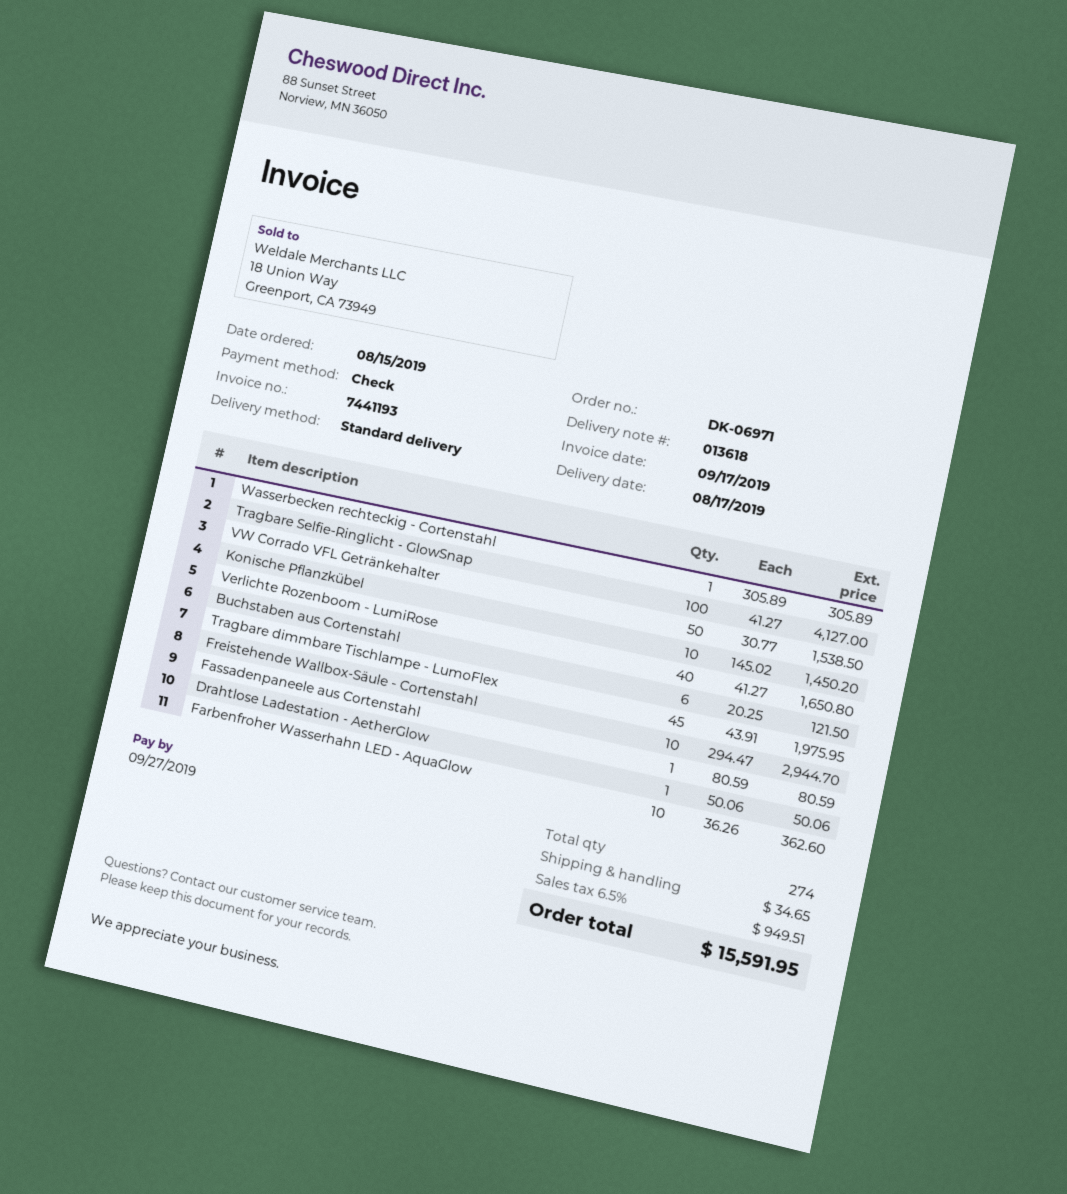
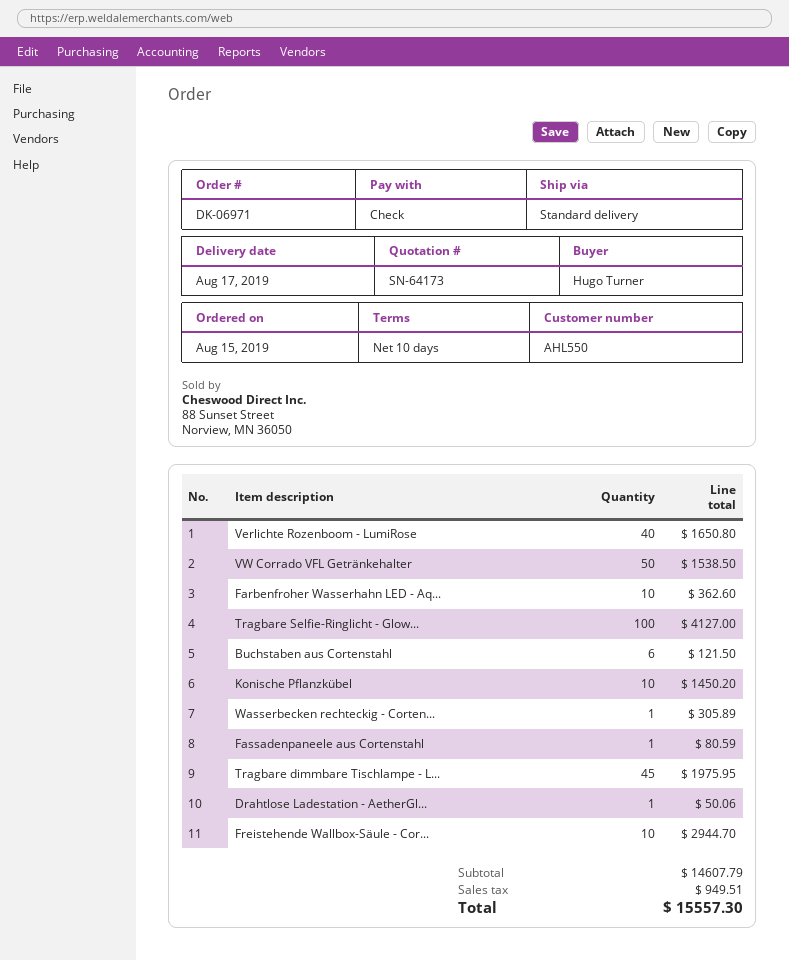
shipping: 34.65 -> none
total: 15591.95 -> 15557.30

